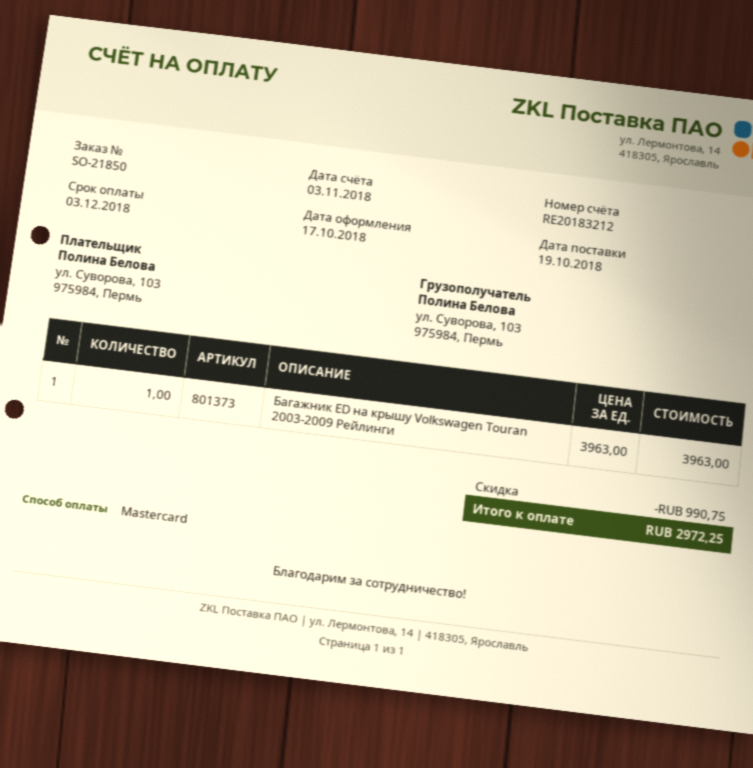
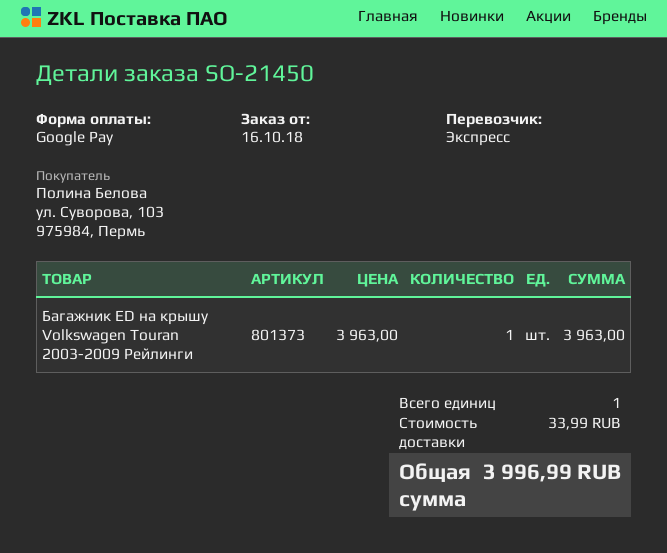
order number: SO-21850 -> SO-21450
order date: 2018-10-17 -> 2018-10-16
payment method: Mastercard -> Google Pay
discount: 990.75 -> none
shipping: none -> 33.99
total: 2972.25 -> 3996.99

